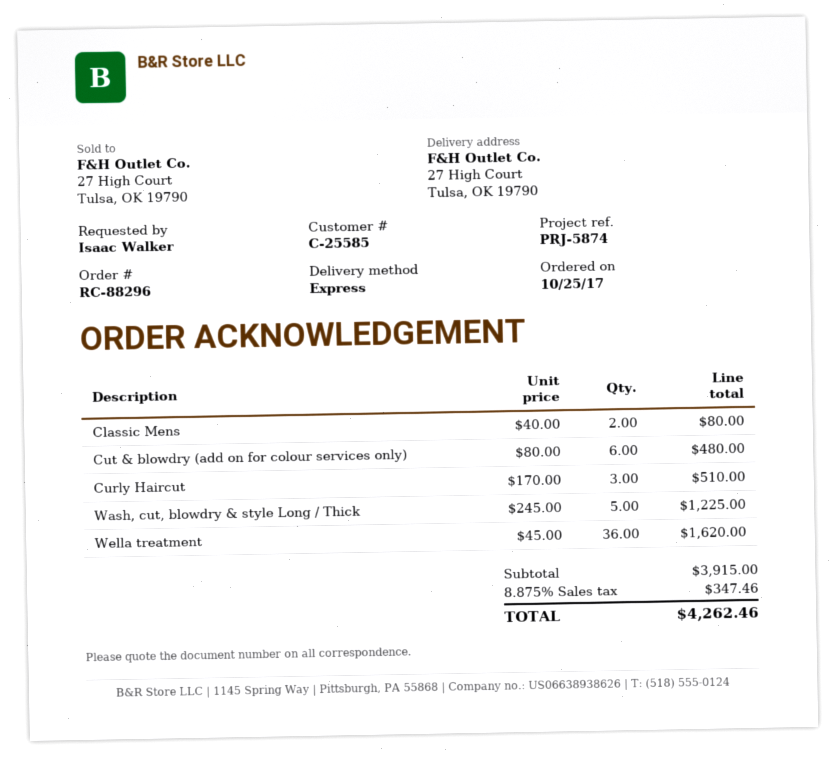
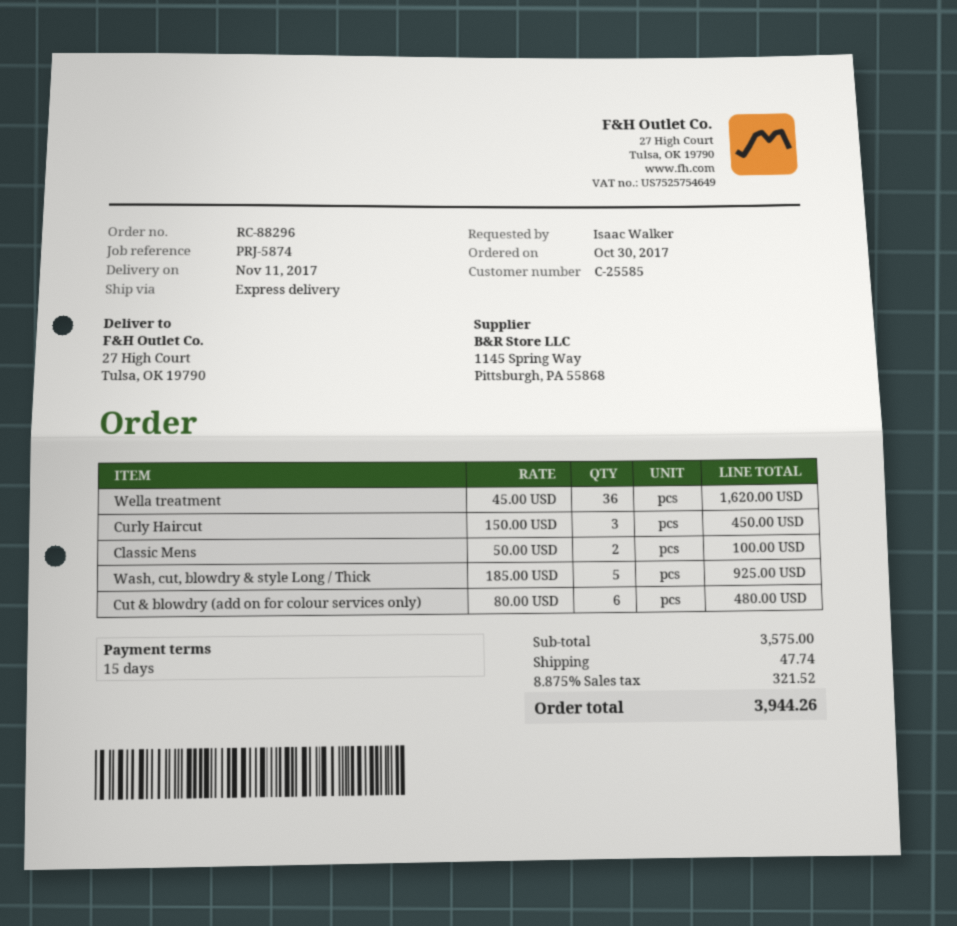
order date: 2017-10-25 -> 2017-10-30
Classic Mens: 2 x 40.00 = 80.00 -> 2 x 50.00 = 100.00
Curly Haircut: 3 x 170.00 = 510.00 -> 3 x 150.00 = 450.00
Wash, cut, blowdry & style Long / Thick: 5 x 245.00 = 1225.00 -> 5 x 185.00 = 925.00
subtotal: 3915.00 -> 3575.00
shipping: none -> 47.74
tax: 8.875% = 347.46 -> 8.875% = 321.52
total: 4262.46 -> 3944.26

